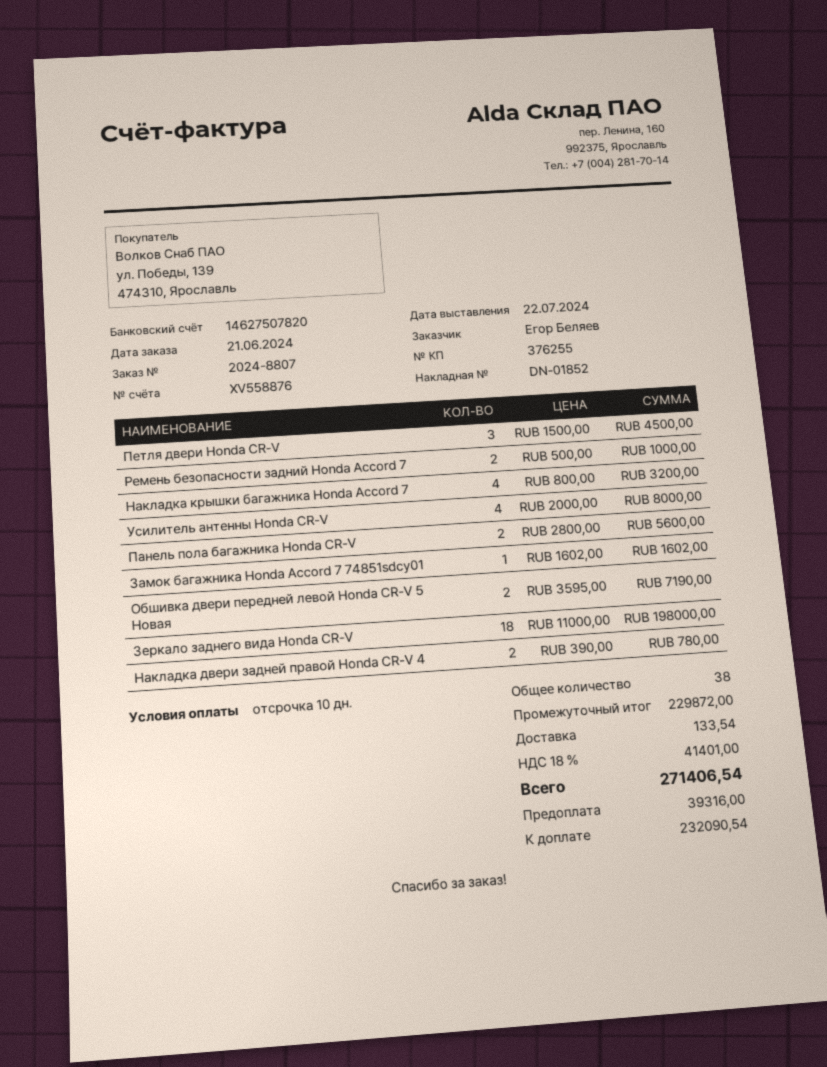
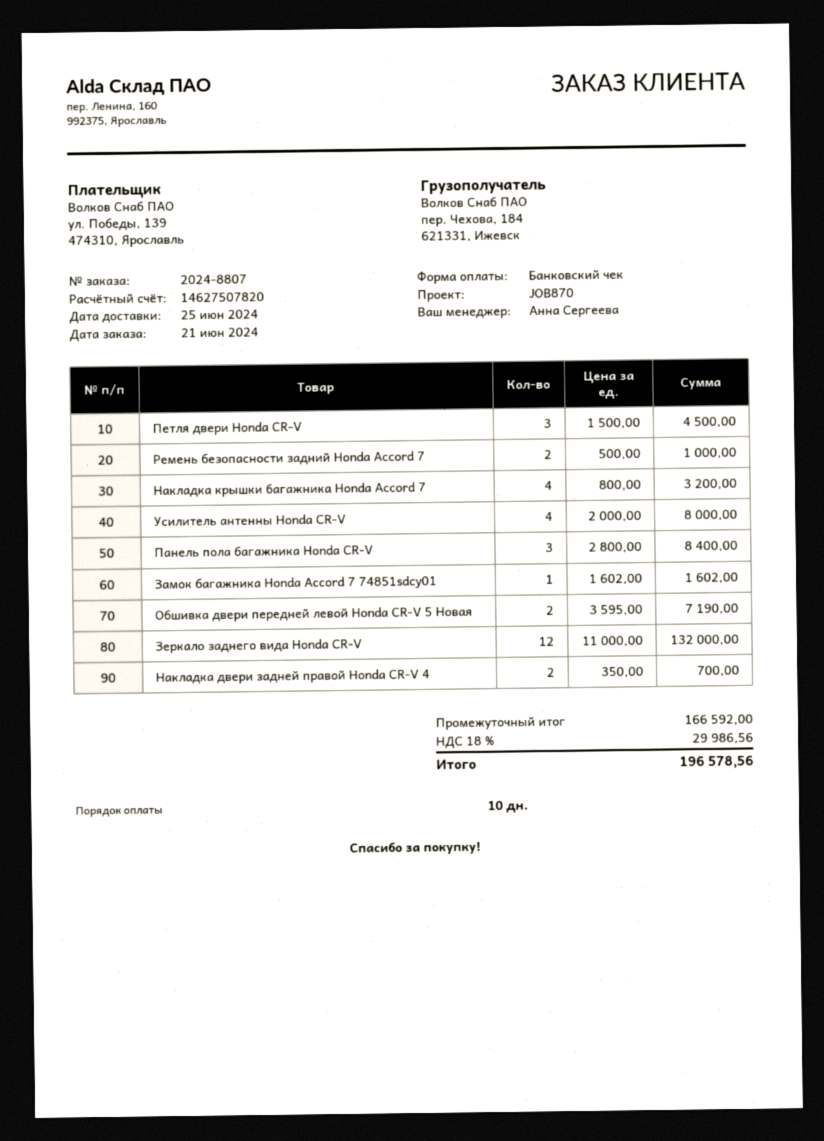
Панель пола багажника Honda CR-V: 2 x 2800.00 = 5600.00 -> 3 x 2800.00 = 8400.00
Зеркало заднего вида Honda CR-V: 18 x 11000.00 = 198000.00 -> 12 x 11000.00 = 132000.00
Накладка двери задней правой Honda CR-V 4: 2 x 390.00 = 780.00 -> 2 x 350.00 = 700.00
subtotal: 229872.00 -> 166592.00
shipping: 133.54 -> none
tax: 18% = 41401.00 -> 18% = 29986.56
total: 271406.54 -> 196578.56

